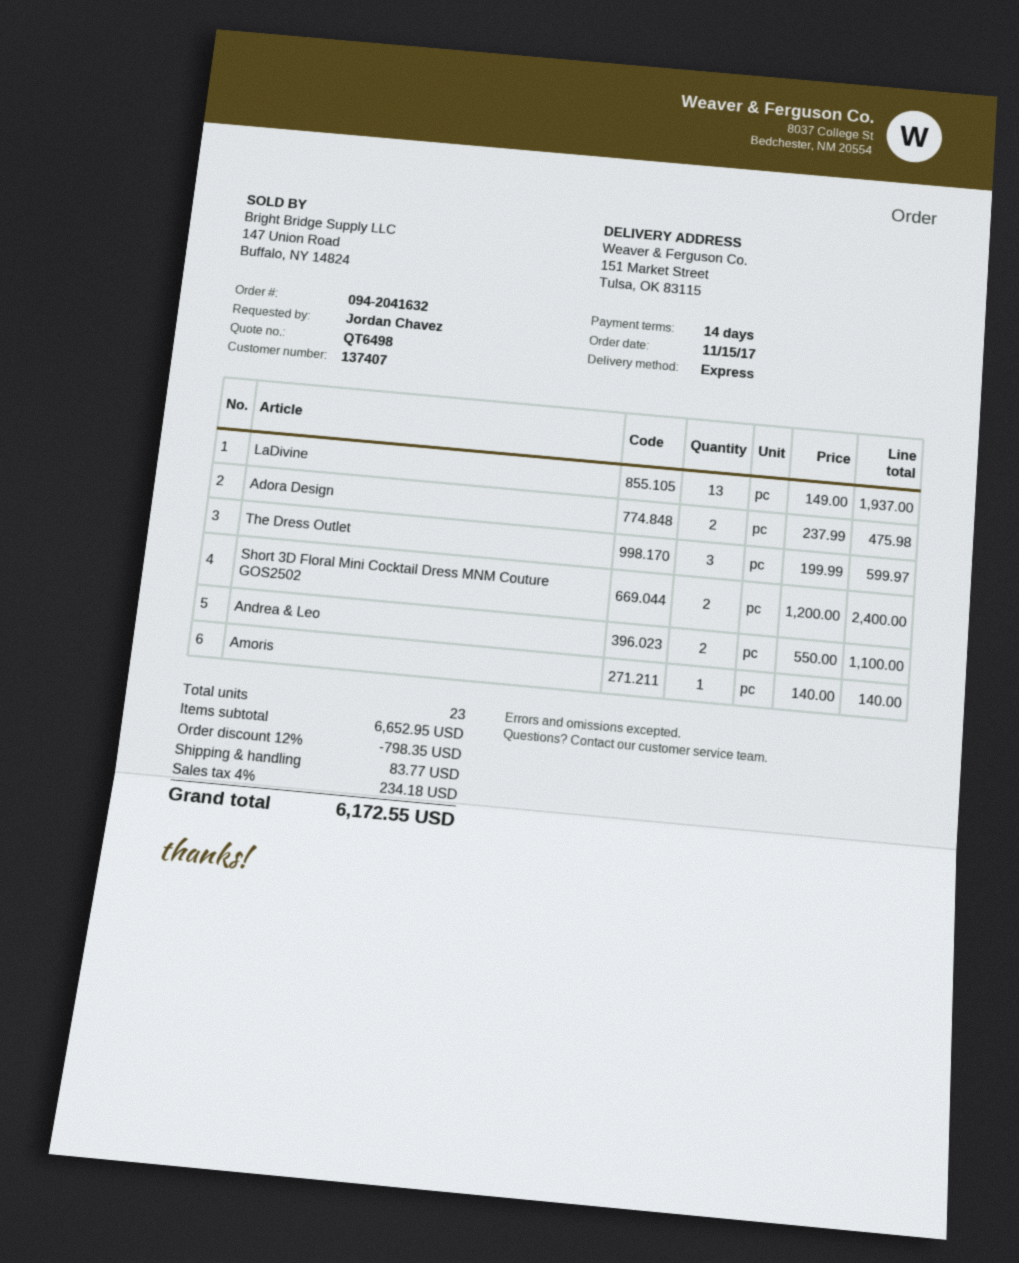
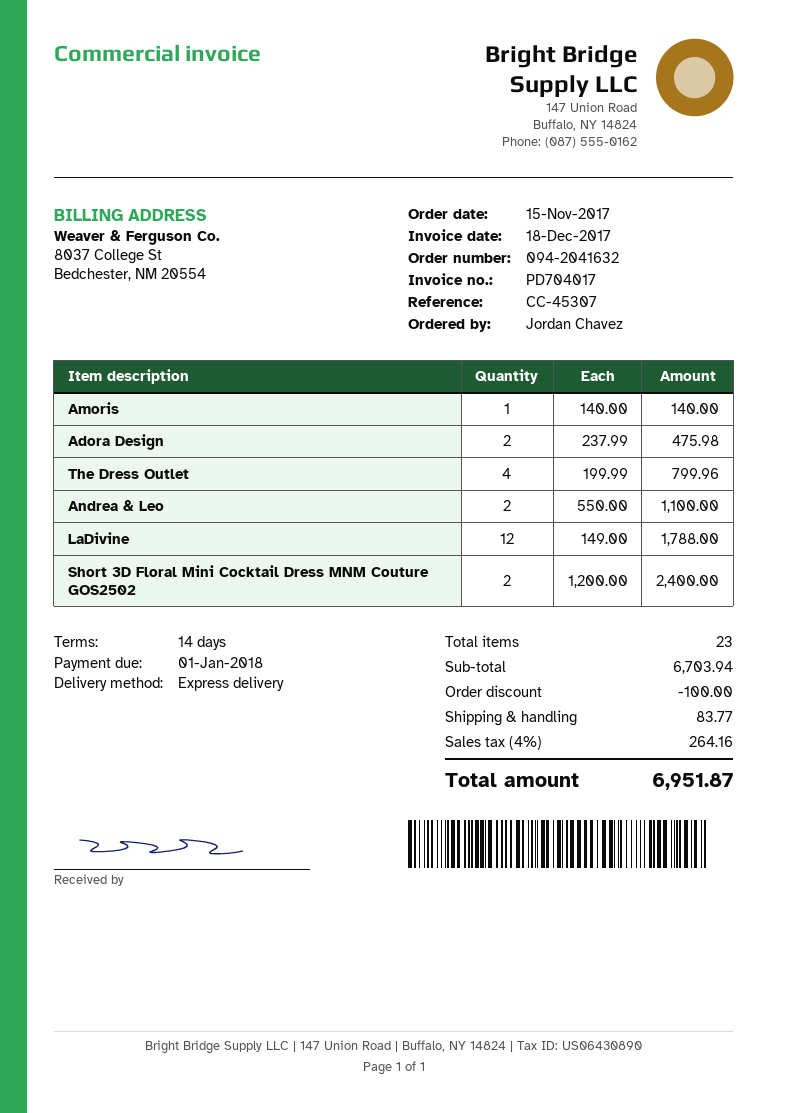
LaDivine: 13 x 149.00 = 1937.00 -> 12 x 149.00 = 1788.00
The Dress Outlet: 3 x 199.99 = 599.97 -> 4 x 199.99 = 799.96
subtotal: 6652.95 -> 6703.94
discount: 798.35 -> 100.00
tax: 4% = 234.18 -> 4% = 264.16
total: 6172.55 -> 6951.87

